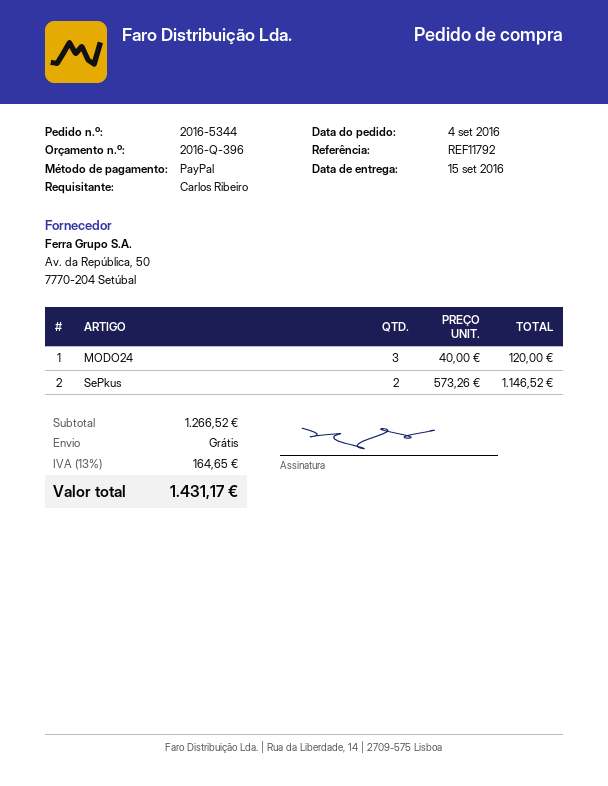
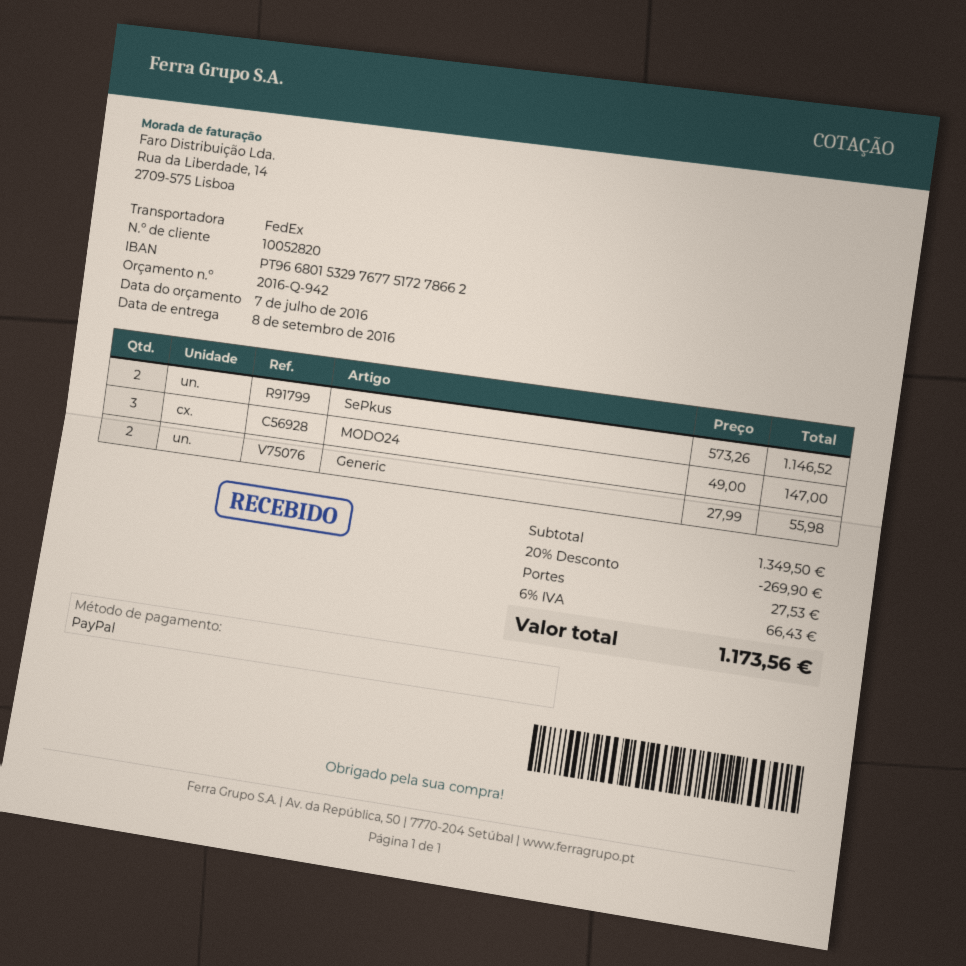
quote number: 2016-Q-396 -> 2016-Q-942
delivery date: 2016-09-15 -> 2016-09-08
MODO24: 3 x 40.00 = 120.00 -> 3 x 49.00 = 147.00
Generic: none -> 2 x 27.99 = 55.98
subtotal: 1266.52 -> 1349.50
discount: none -> 20% = 269.90
shipping: 0.00 -> 27.53
tax: 13% = 164.65 -> 6% = 66.43
total: 1431.17 -> 1173.56

